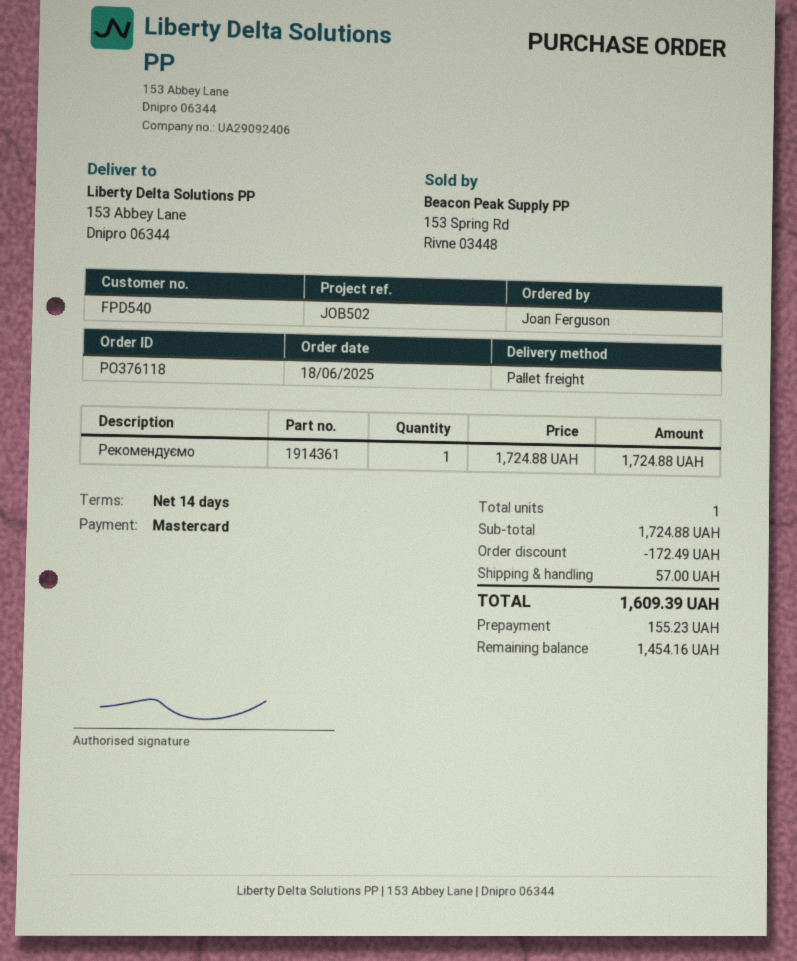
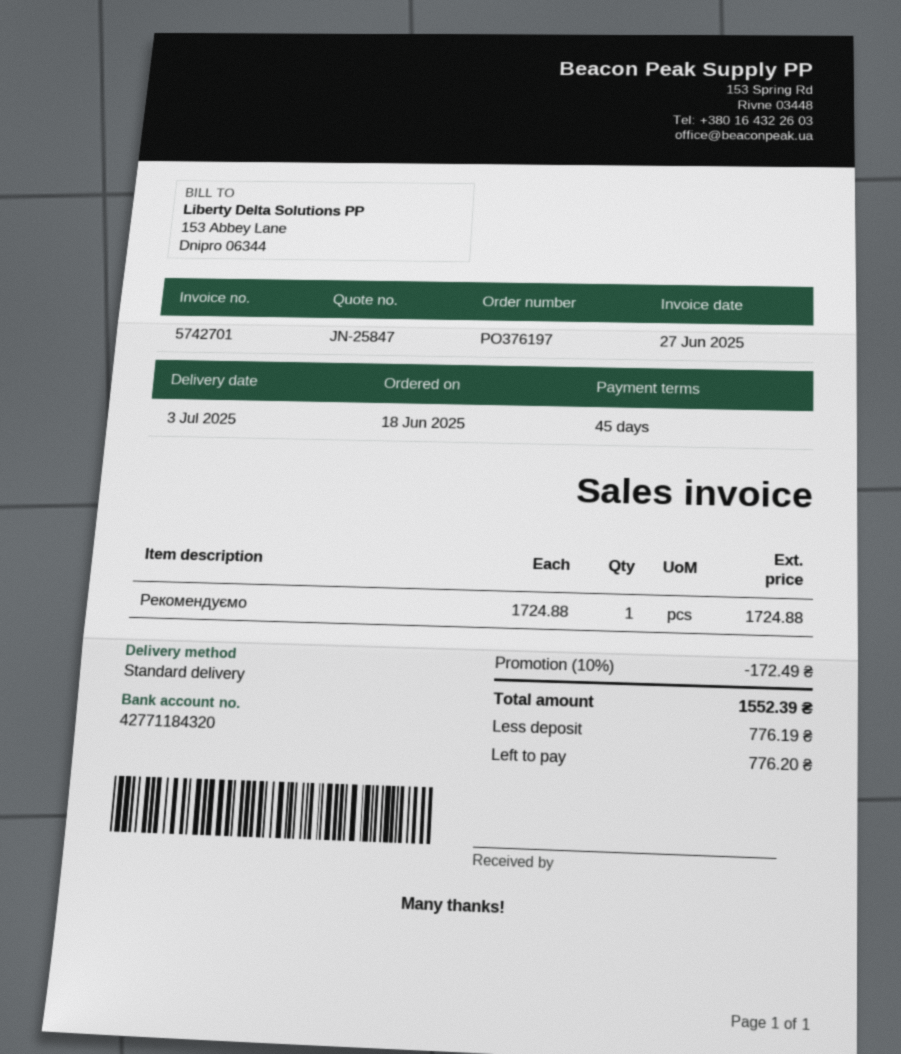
order number: PO376118 -> PO376197
payment terms: 14 days -> 45 days
shipping method: pallet freight -> standard
shipping: 57.00 -> none
total: 1609.39 -> 1552.39
deposit: 155.23 -> 776.19
balance: 1454.16 -> 776.20

